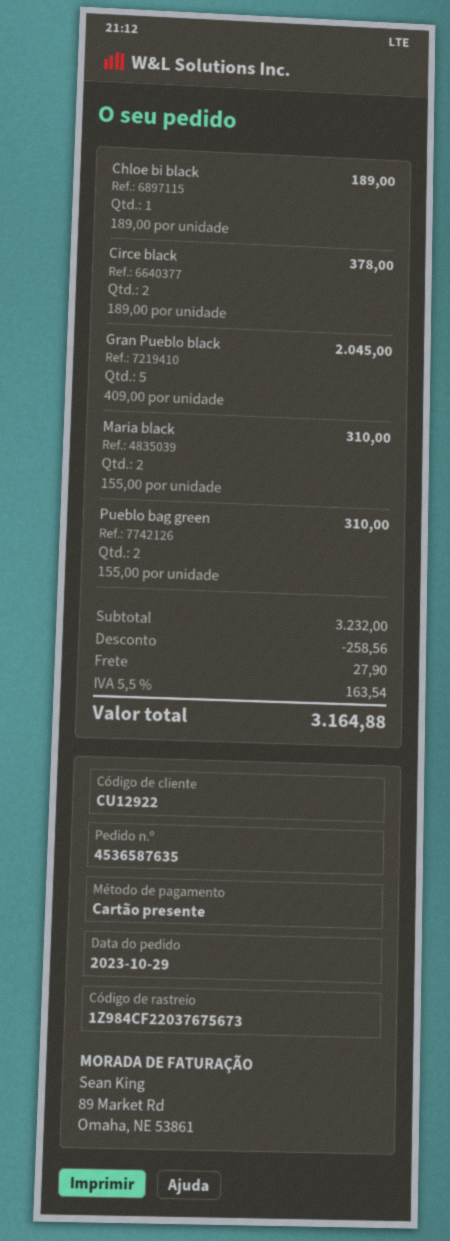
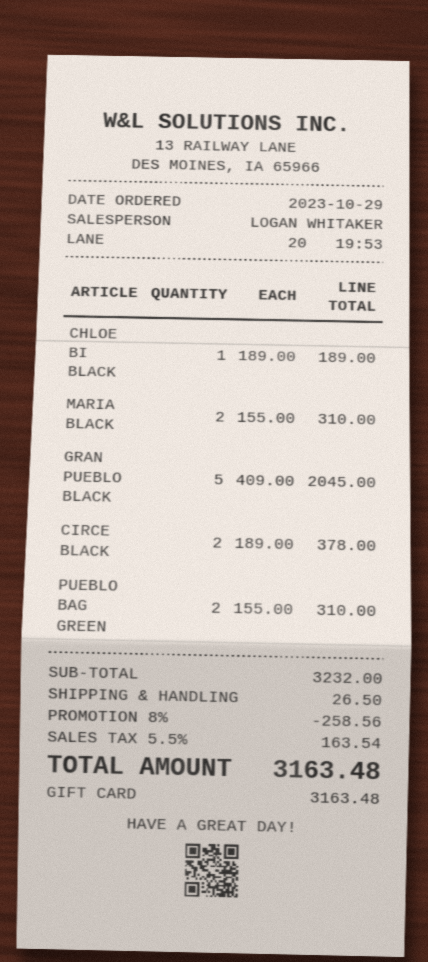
shipping: 27.90 -> 26.50
total: 3164.88 -> 3163.48

